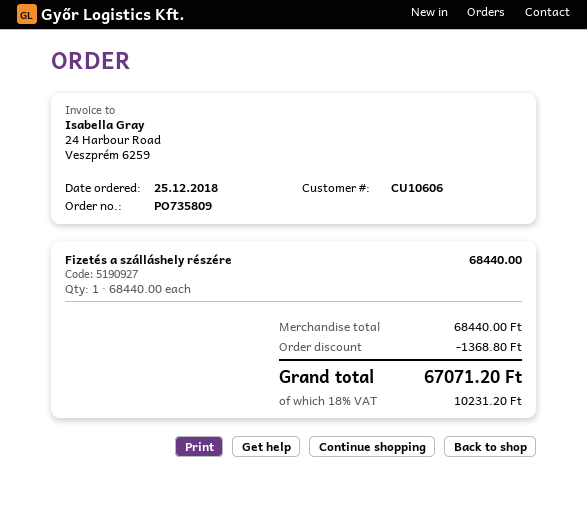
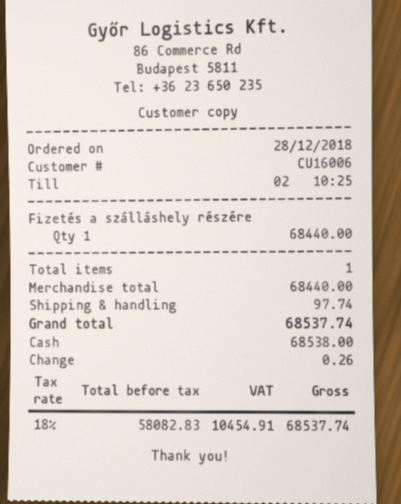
order date: 2018-12-25 -> 2018-12-28
customer number: CU10606 -> CU16006
discount: 1368.80 -> none
shipping: none -> 97.74
tax: 18% = 10231.20 -> 18% = 10454.91
total: 67071.20 -> 68537.74

